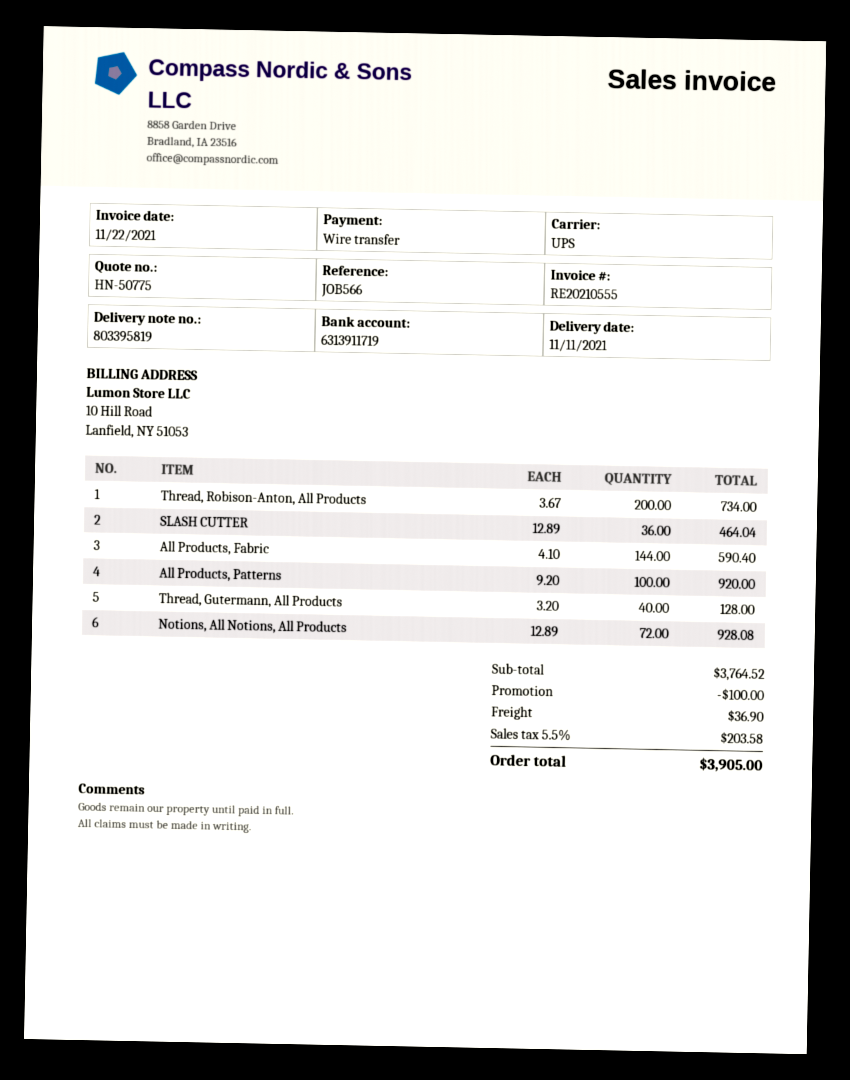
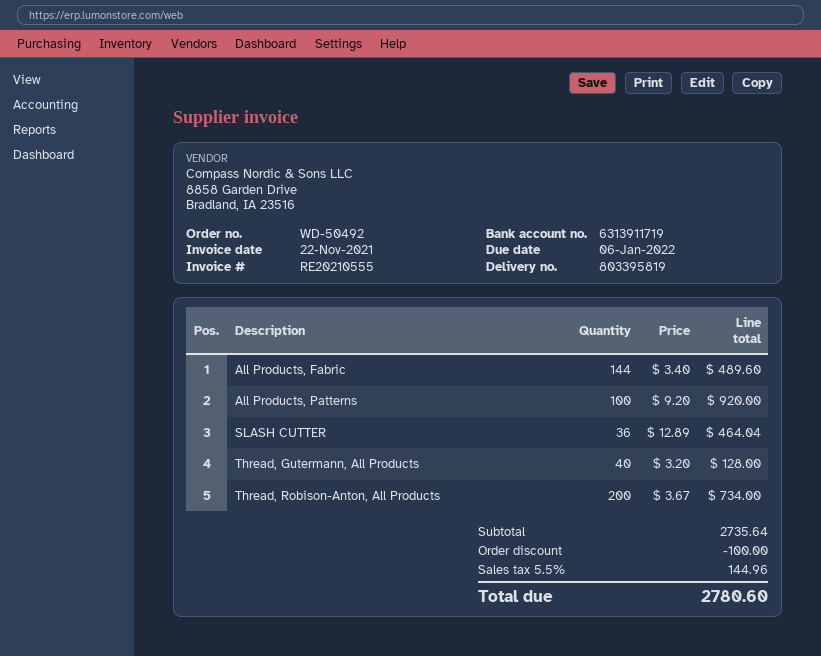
All Products, Fabric: 144 x 4.10 = 590.40 -> 144 x 3.40 = 489.60
Notions, All Notions, All Products: 72 x 12.89 = 928.08 -> none
subtotal: 3764.52 -> 2735.64
shipping: 36.90 -> none
tax: 5.5% = 203.58 -> 5.5% = 144.96
total: 3905.00 -> 2780.60

